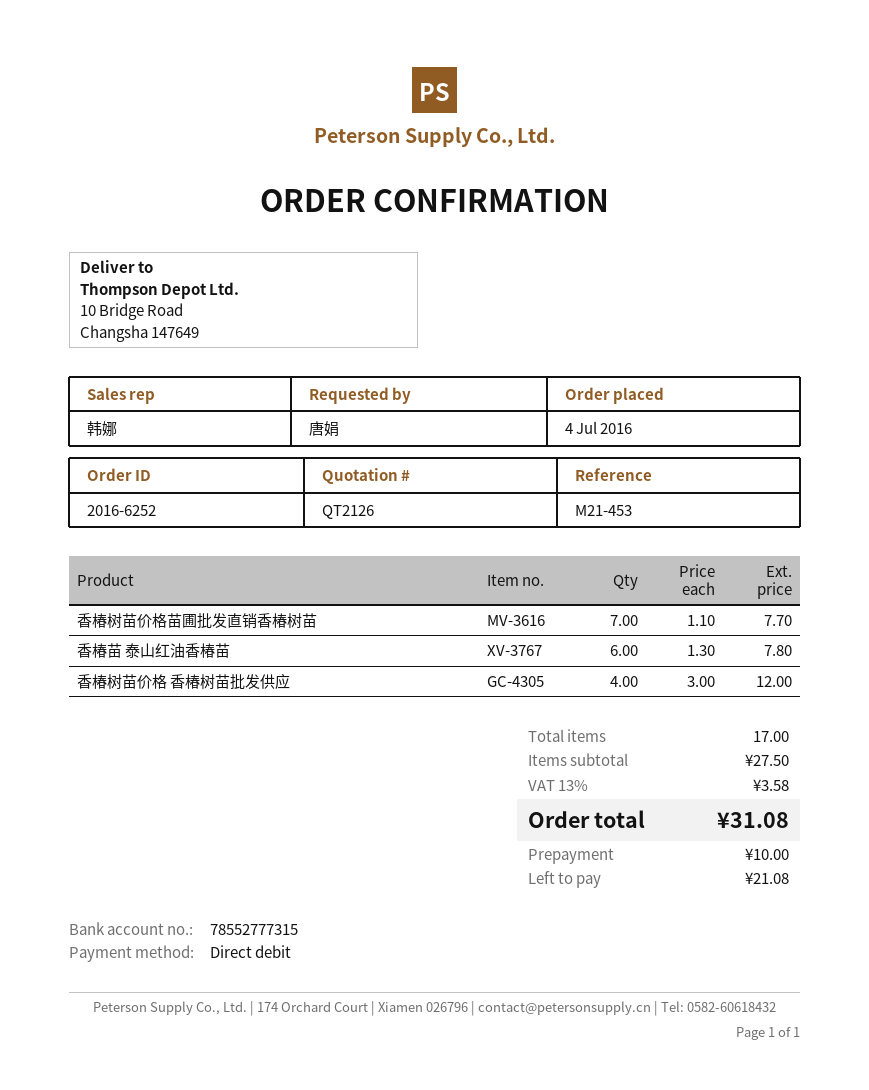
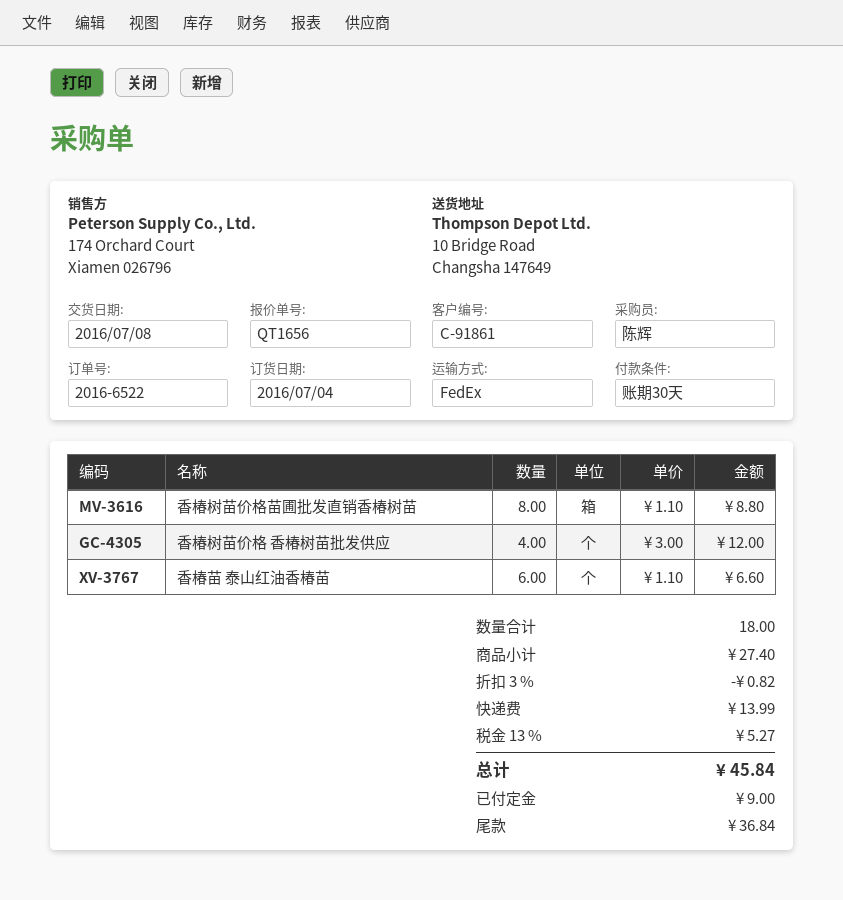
quote number: QT2126 -> QT1656
order number: 2016-6252 -> 2016-6522
ordered by: 唐娟 -> 陈辉
香椿树苗价格苗圃批发直销香椿树苗: 7 x 1.10 = 7.70 -> 8 x 1.10 = 8.80
香椿苗 泰山红油香椿苗: 6 x 1.30 = 7.80 -> 6 x 1.10 = 6.60
total quantity: 17 -> 18
subtotal: 27.50 -> 27.40
discount: none -> 3% = 0.82
shipping: none -> 13.99
tax: 13% = 3.58 -> 13% = 5.27
total: 31.08 -> 45.84
deposit: 10.00 -> 9.00
balance: 21.08 -> 36.84

